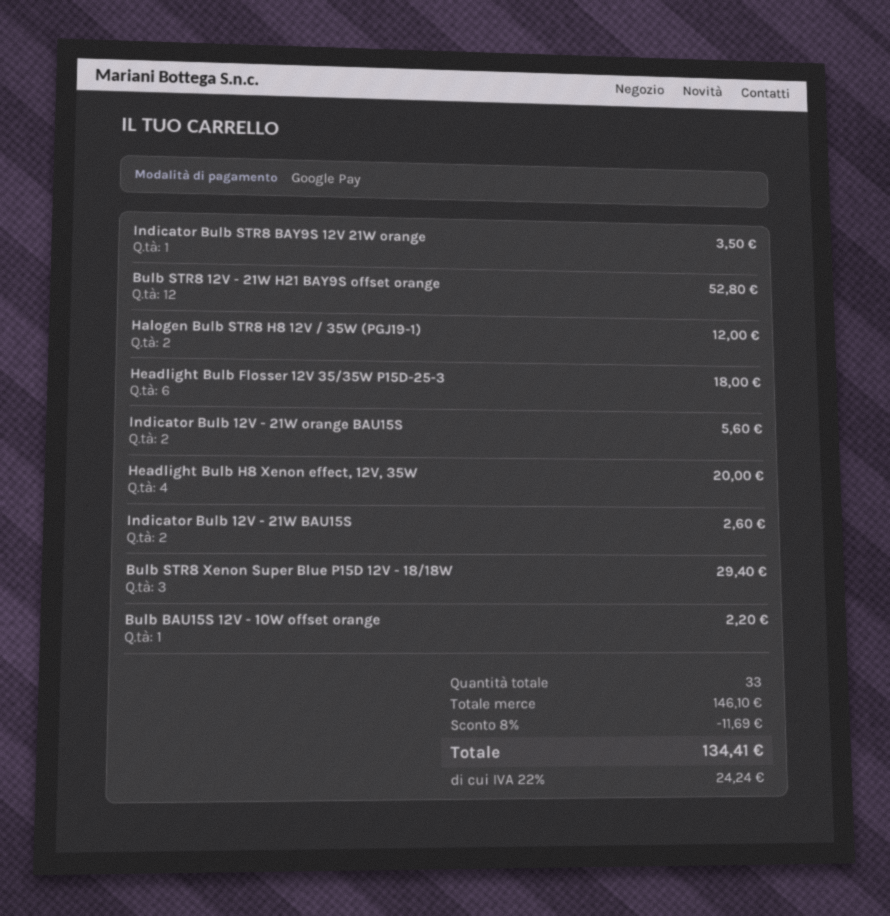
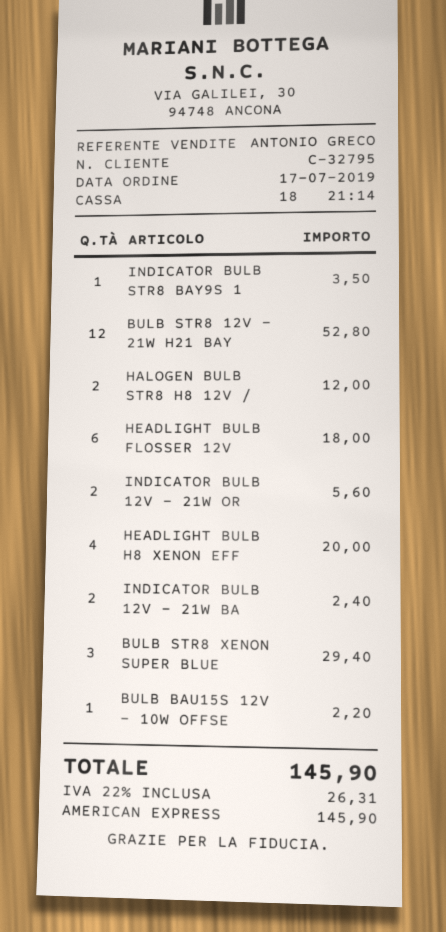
payment method: Google Pay -> American Express
Indicator Bulb 12V - 21W BAU15S: 2 for 2.60 -> 2 for 2.40
discount: 8% = 11.69 -> none
tax: 22% = 24.24 -> 22% = 26.31
total: 134.41 -> 145.90

